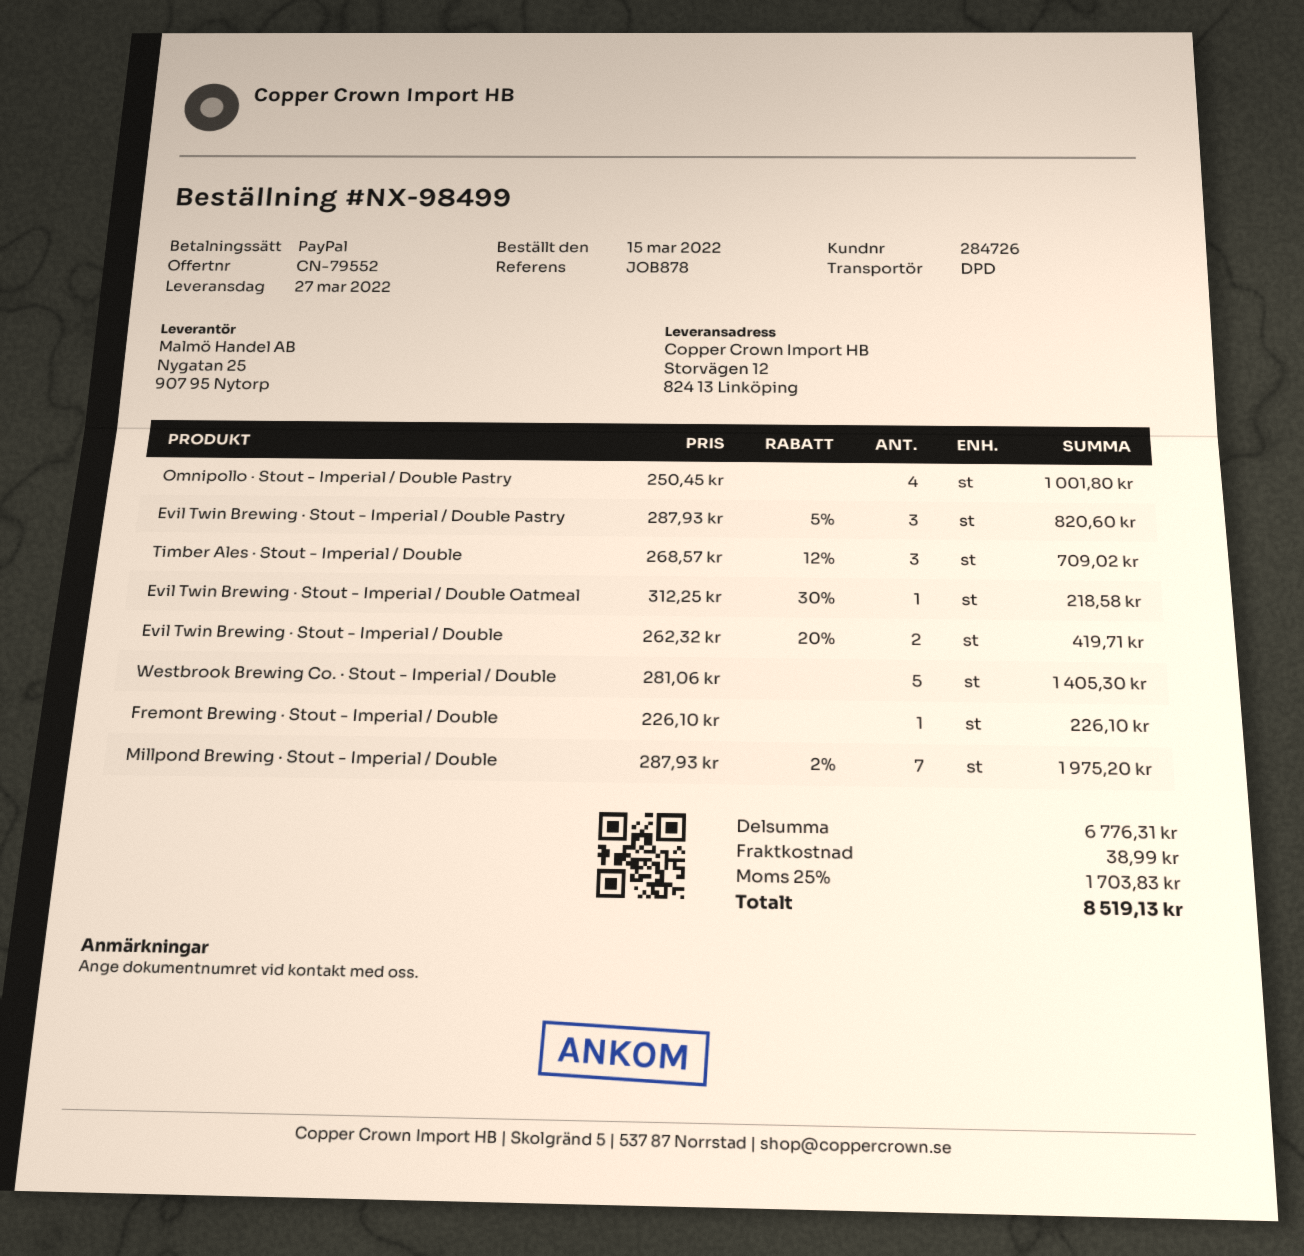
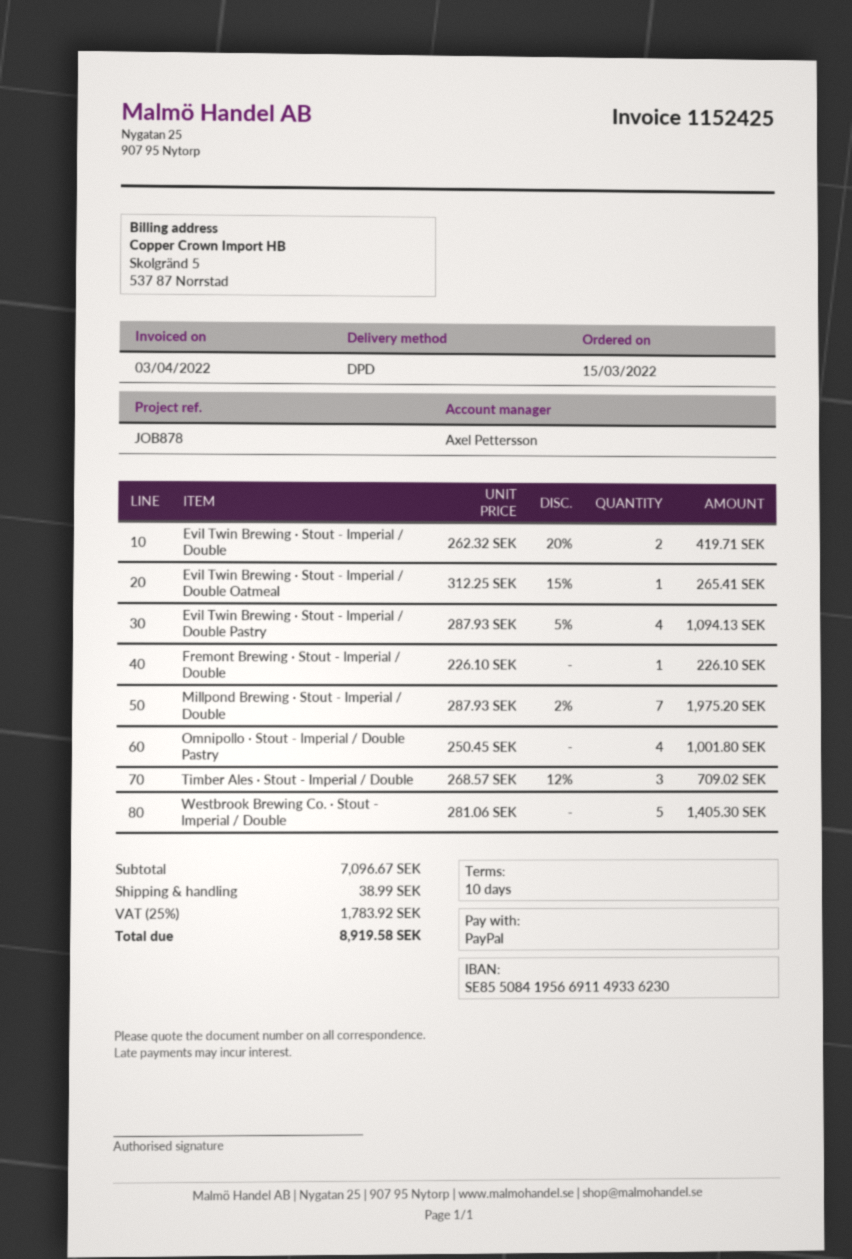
Evil Twin Brewing · Stout - Imperial / Double Pastry: 3 x 287.93 - 5% = 820.60 -> 4 x 287.93 - 5% = 1094.13
Evil Twin Brewing · Stout - Imperial / Double Oatmeal: 1 x 312.25 - 30% = 218.58 -> 1 x 312.25 - 15% = 265.41
subtotal: 6776.31 -> 7096.67
tax: 25% = 1703.83 -> 25% = 1783.92
total: 8519.13 -> 8919.58

